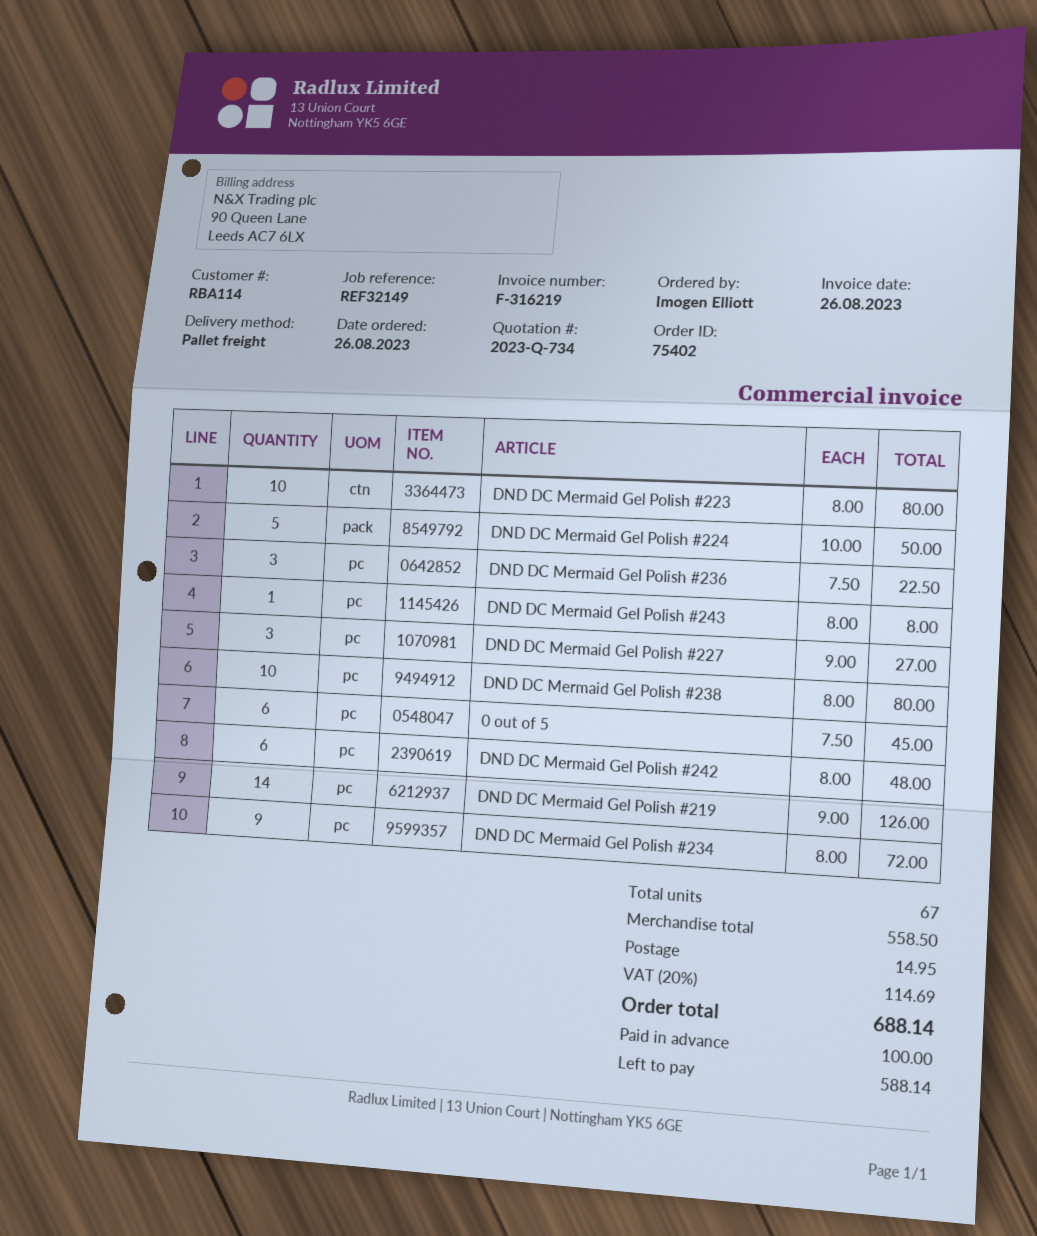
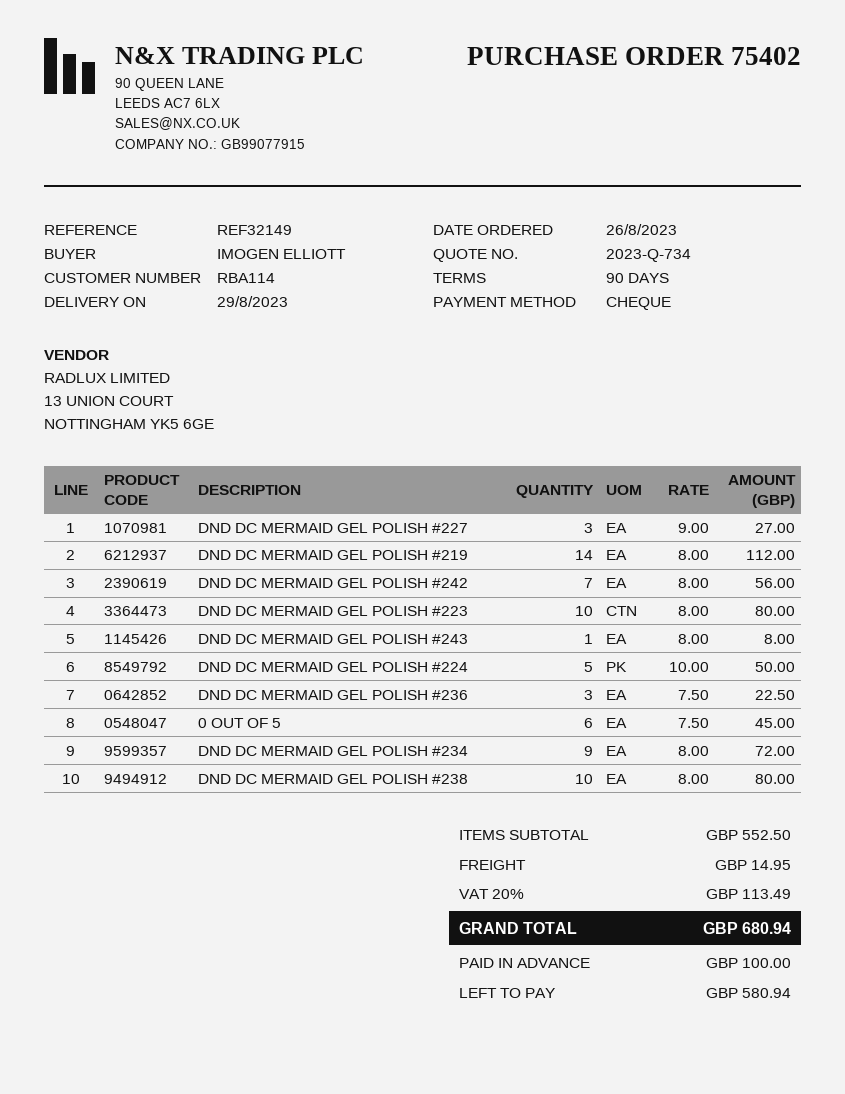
DND DC Mermaid Gel Polish #242: 6 x 8.00 = 48.00 -> 7 x 8.00 = 56.00
DND DC Mermaid Gel Polish #219: 14 x 9.00 = 126.00 -> 14 x 8.00 = 112.00
subtotal: 558.50 -> 552.50
tax: 20% = 114.69 -> 20% = 113.49
total: 688.14 -> 680.94
balance: 588.14 -> 580.94

